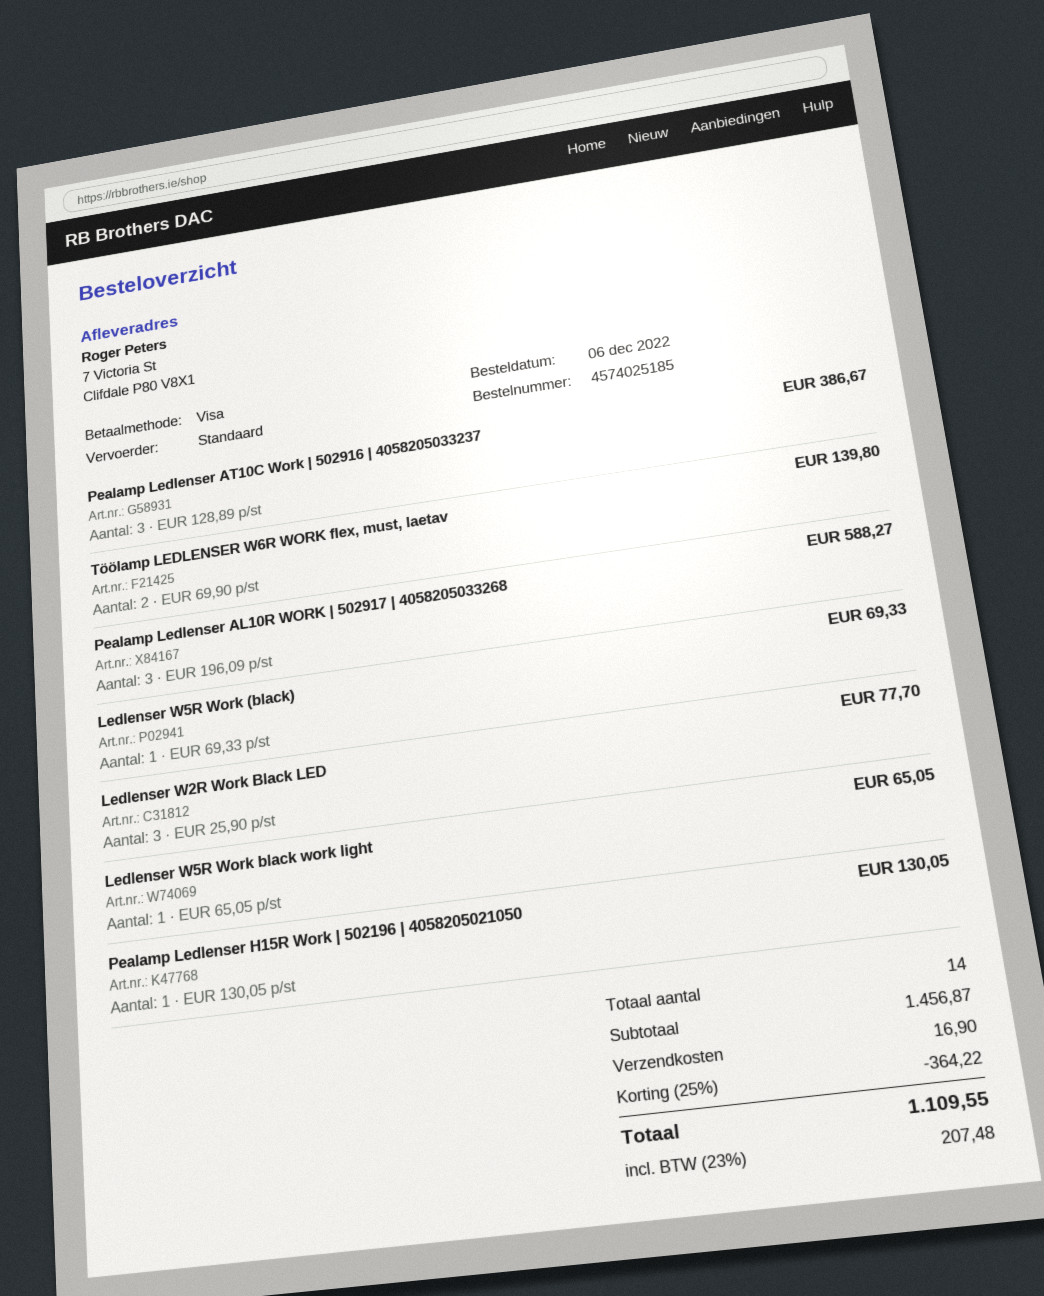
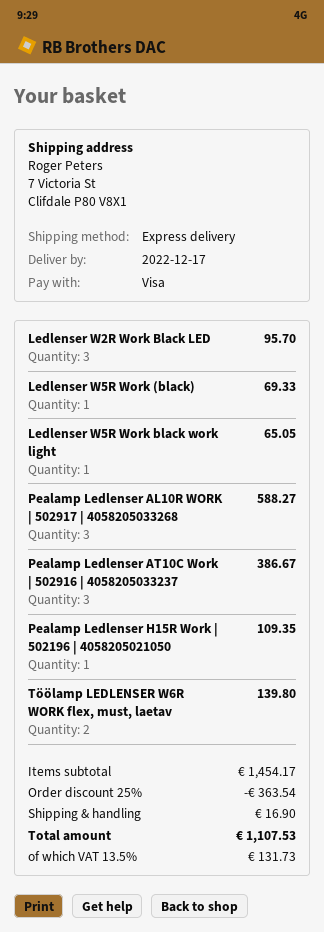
shipping method: standard -> express
Ledlenser W2R Work Black LED: 3 for 77.70 -> 3 for 95.70
Pealamp Ledlenser H15R Work | 502196 | 4058205021050: 1 for 130.05 -> 1 for 109.35
subtotal: 1456.87 -> 1454.17
discount: 25% = 364.22 -> 25% = 363.54
tax: 23% = 207.48 -> 13.5% = 131.73
total: 1109.55 -> 1107.53

